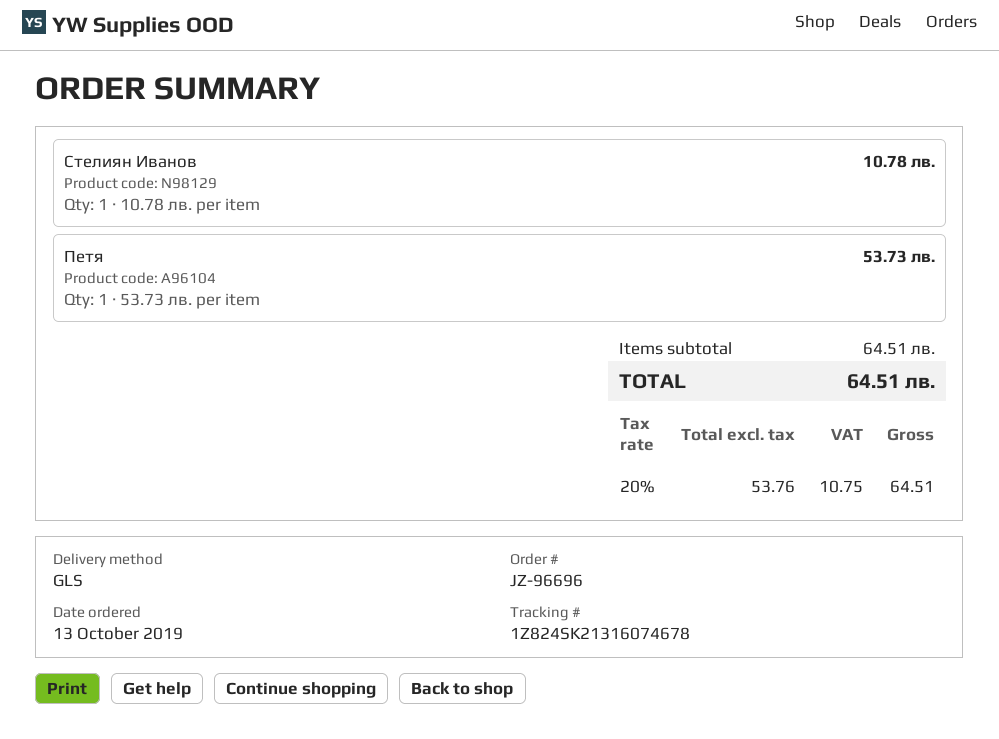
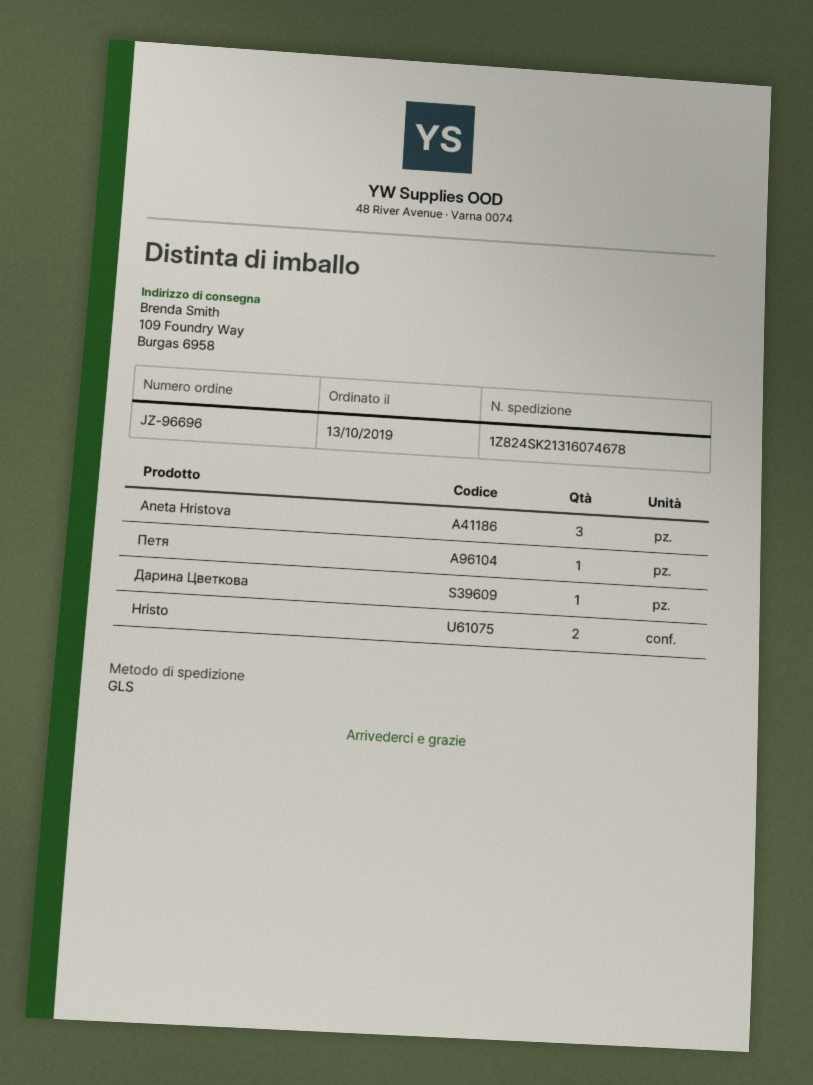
Стелиян Иванов: 1 -> none
Aneta Hristova: none -> 3
Дарина Цветкова: none -> 1
Hristo: none -> 2

